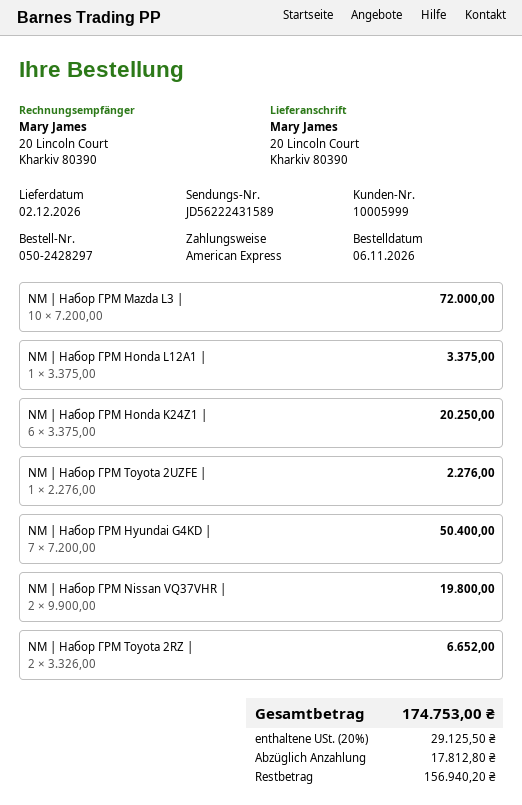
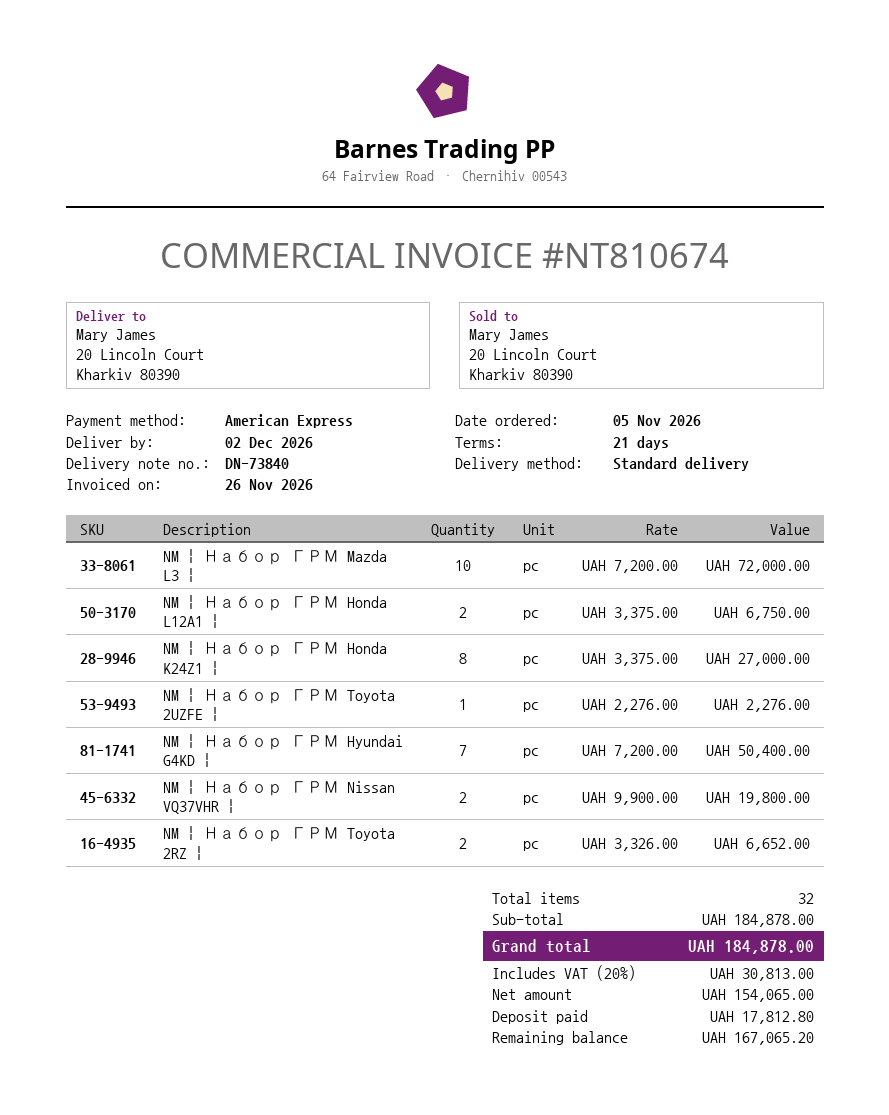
order date: 2026-11-06 -> 2026-11-05
NM | Набор ГРМ Honda L12A1 |: 1 x 3375.00 = 3375.00 -> 2 x 3375.00 = 6750.00
NM | Набор ГРМ Honda K24Z1 |: 6 x 3375.00 = 20250.00 -> 8 x 3375.00 = 27000.00
tax: 20% = 29125.50 -> 20% = 30813.00
total: 174753.00 -> 184878.00
balance: 156940.20 -> 167065.20

